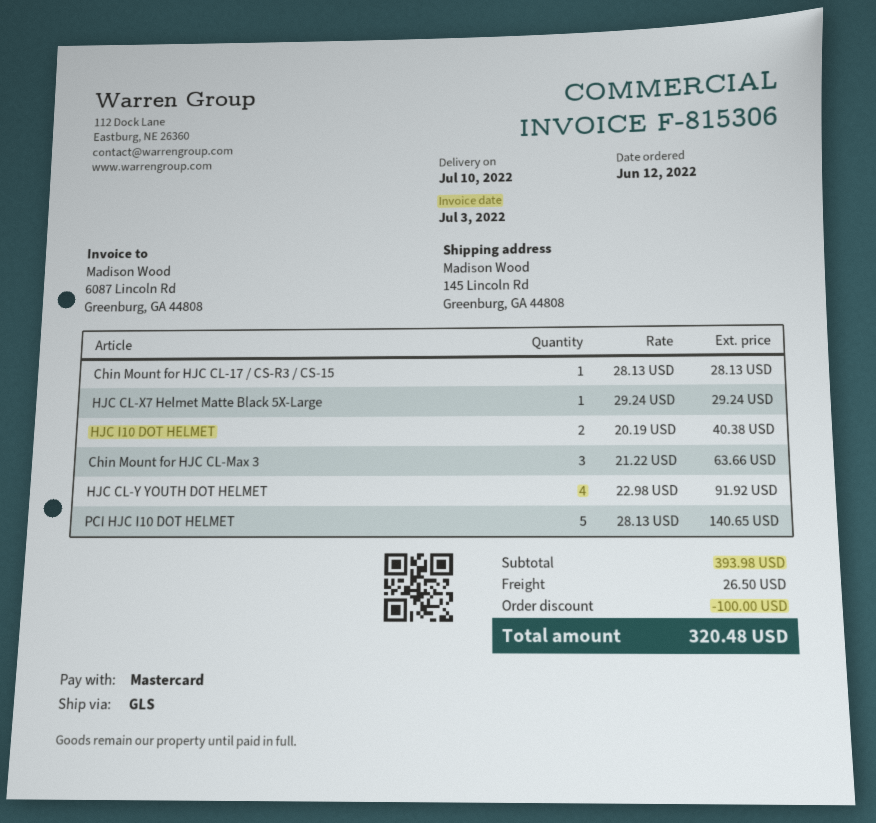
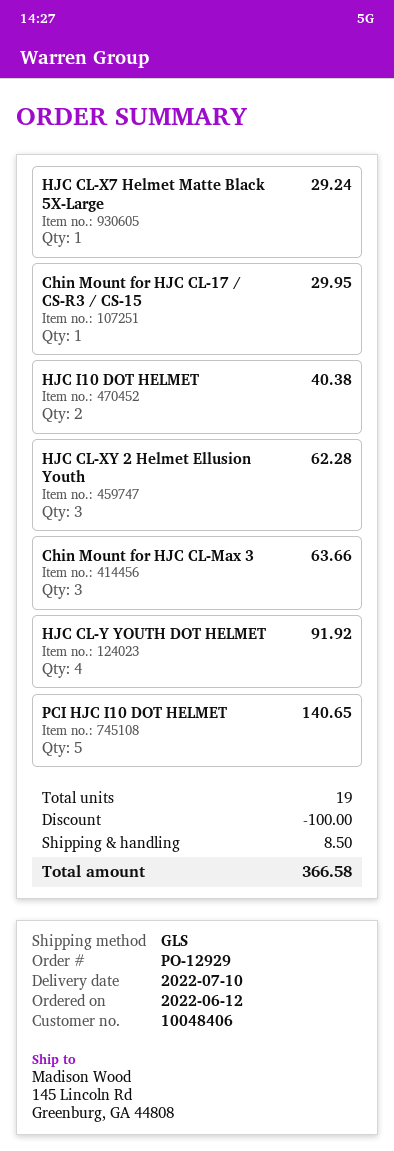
Chin Mount for HJC CL-17 / CS-R3 / CS-15: 1 for 28.13 -> 1 for 29.95
HJC CL-XY 2 Helmet Ellusion Youth: none -> 3 for 62.28
shipping: 26.50 -> 8.50
total: 320.48 -> 366.58

